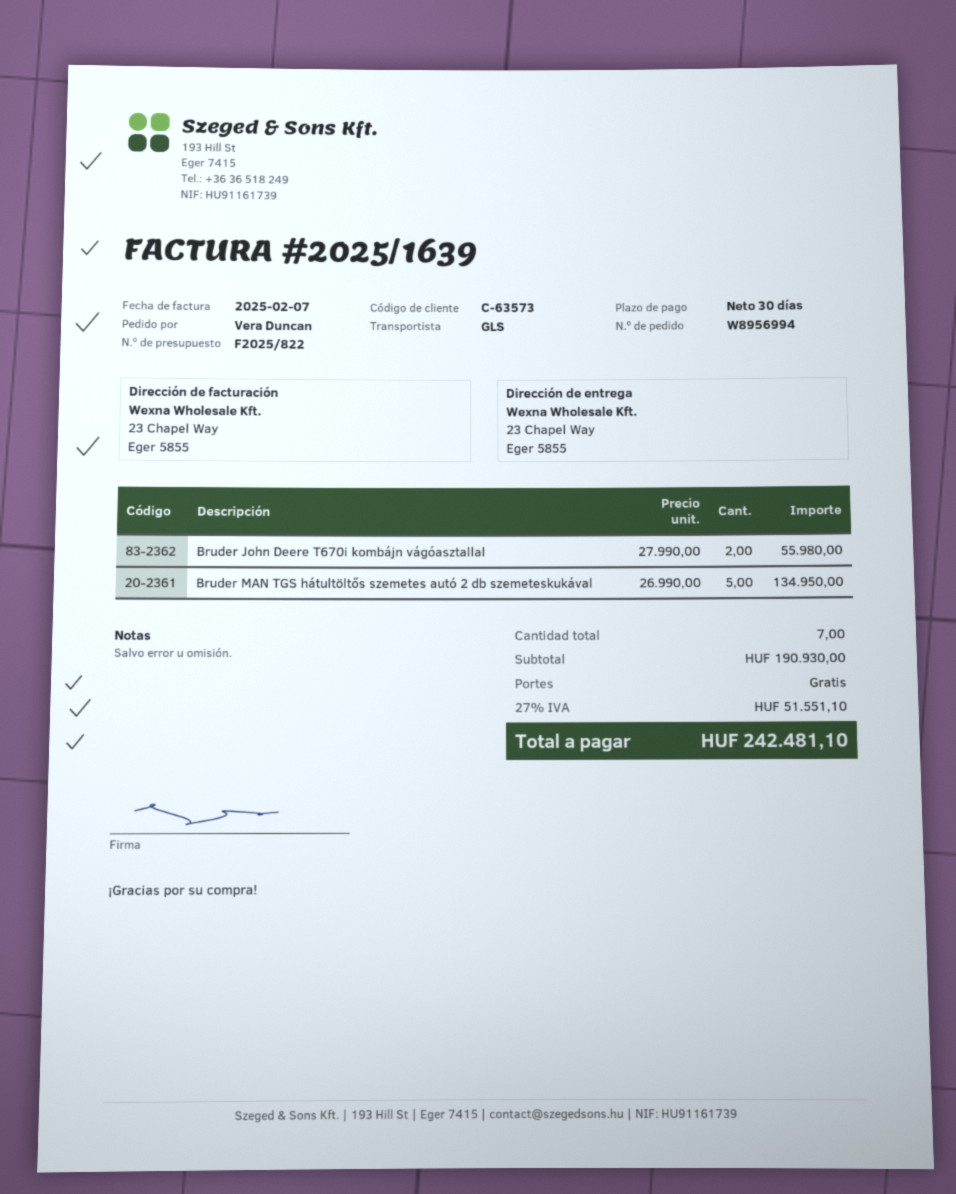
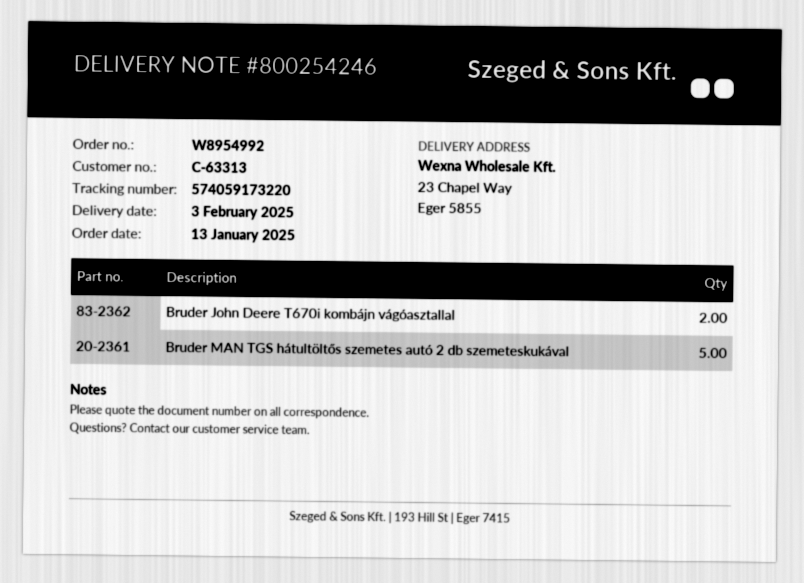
order number: W8956994 -> W8954992
customer number: C-63573 -> C-63313

